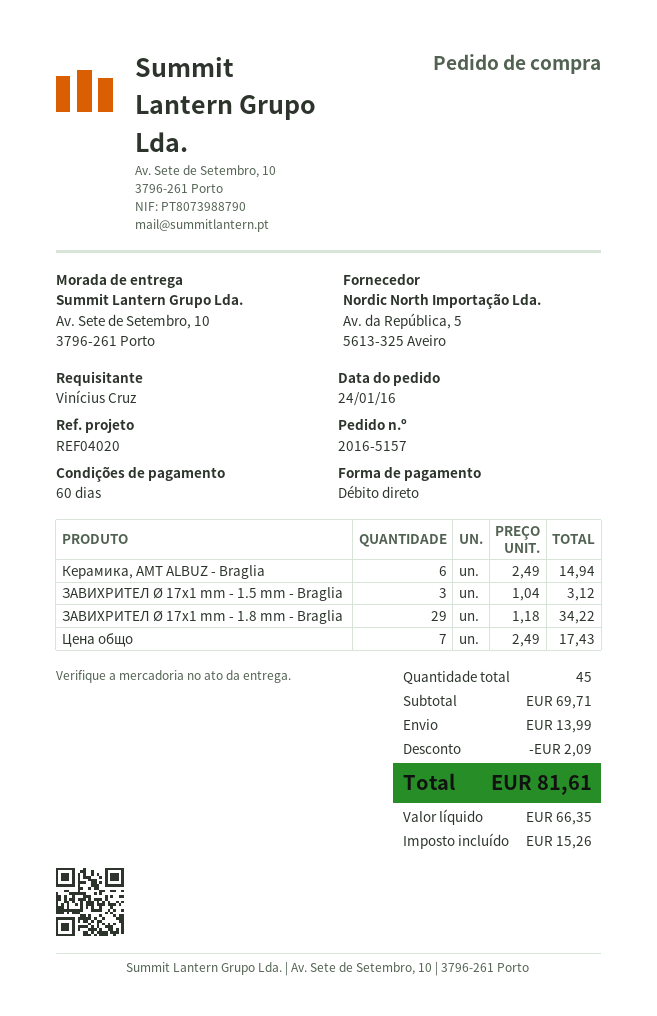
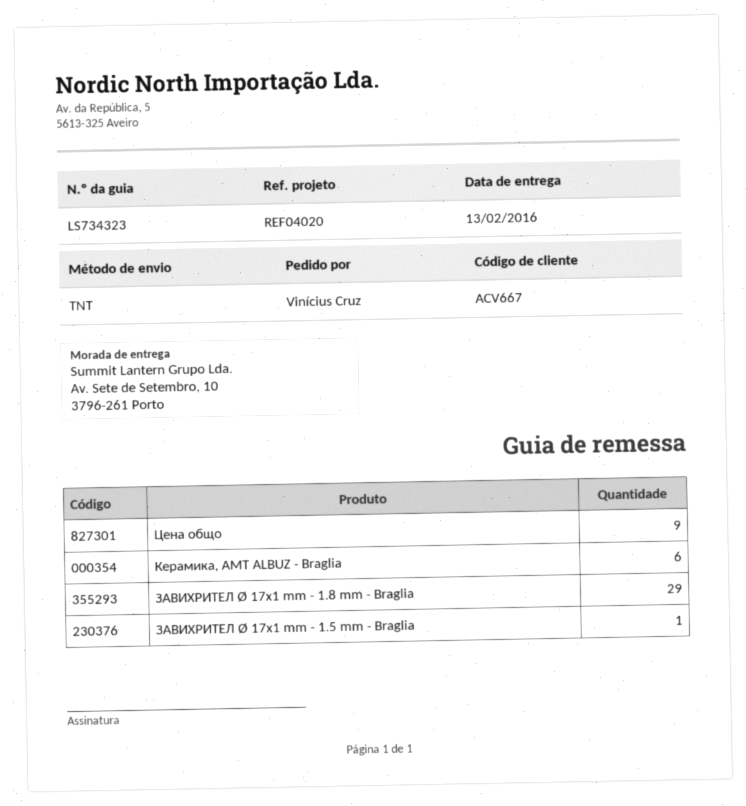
ЗАВИХРИТЕЛ Ø 17x1 mm - 1.5 mm - Braglia: 3 -> 1
Цена общо: 7 -> 9

